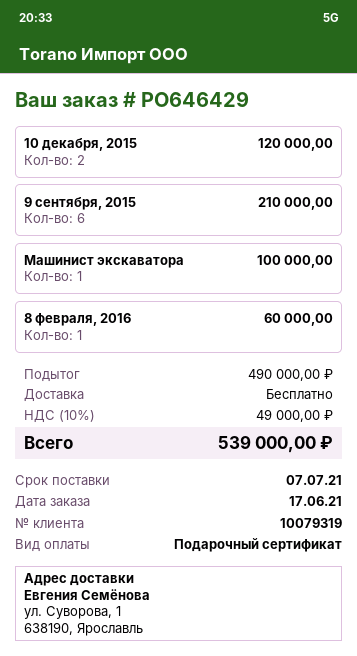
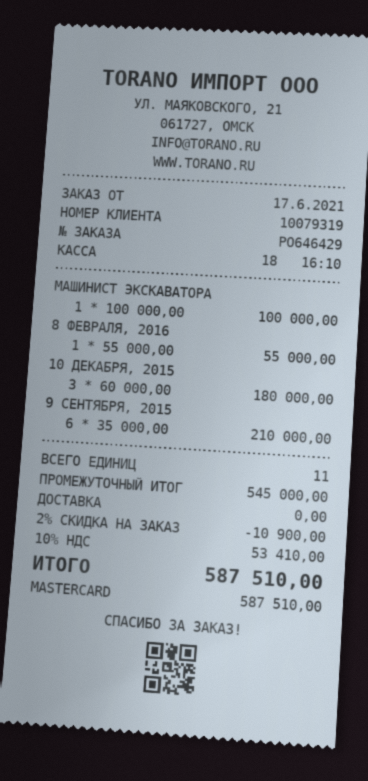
payment method: gift card -> Mastercard
10 декабря, 2015: 2 for 120000.00 -> 3 for 180000.00
8 февраля, 2016: 1 for 60000.00 -> 1 for 55000.00
subtotal: 490000.00 -> 545000.00
discount: none -> 2% = 10900.00
tax: 10% = 49000.00 -> 10% = 53410.00
total: 539000.00 -> 587510.00

